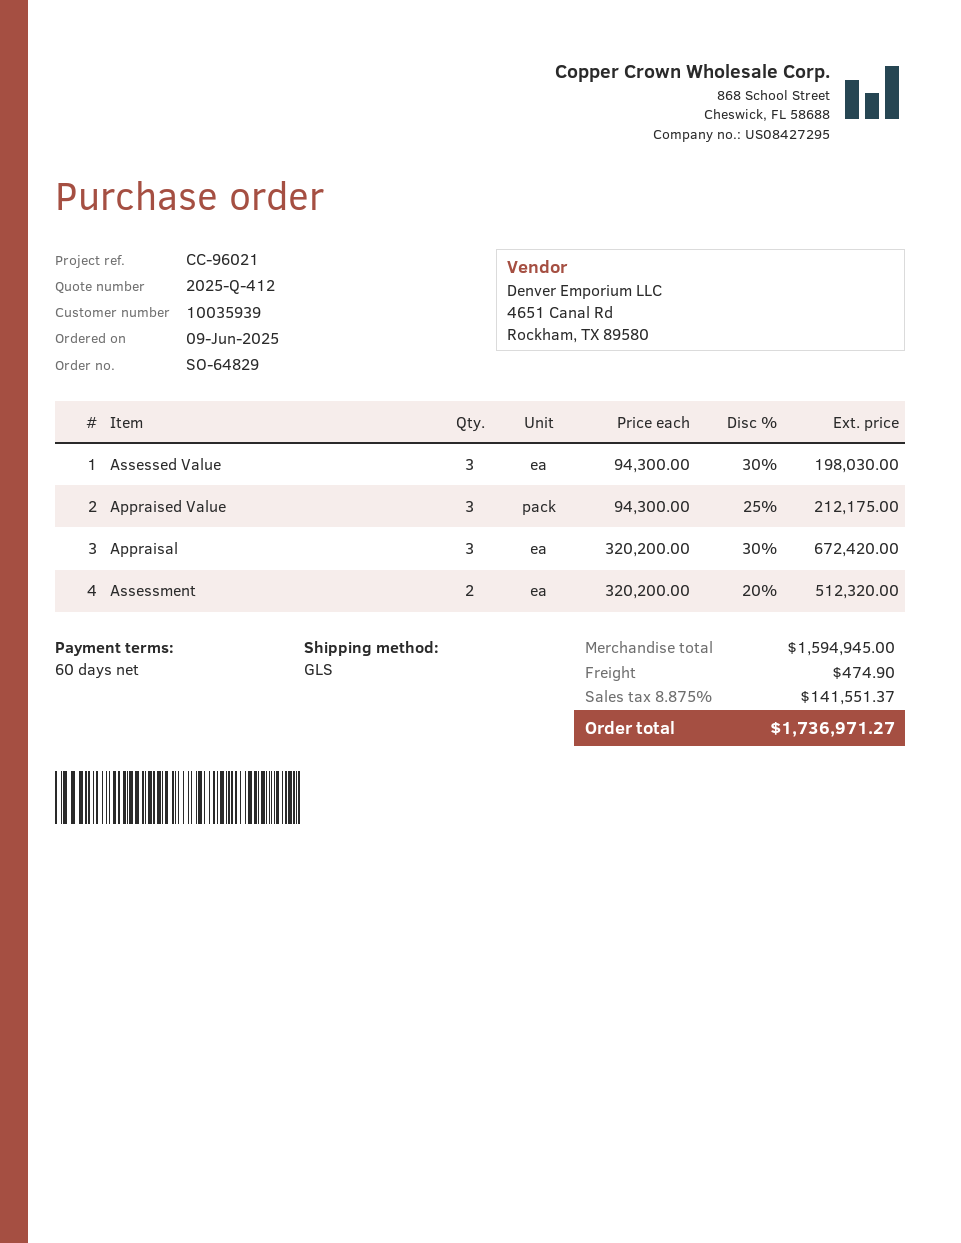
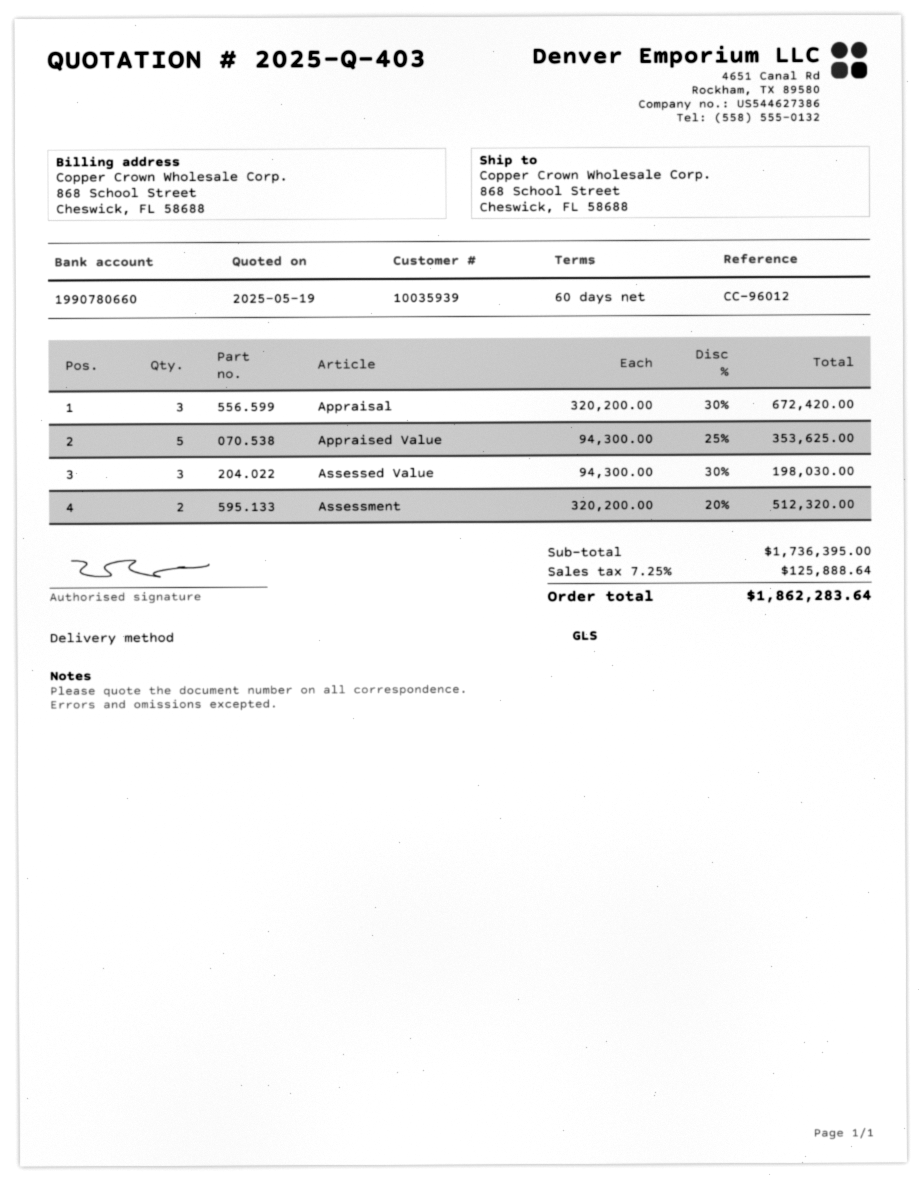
quote number: 2025-Q-412 -> 2025-Q-403
reference: CC-96021 -> CC-96012
Appraised Value: 3 x 94300.00 - 25% = 212175.00 -> 5 x 94300.00 - 25% = 353625.00
subtotal: 1594945.00 -> 1736395.00
shipping: 474.90 -> none
tax: 8.875% = 141551.37 -> 7.25% = 125888.64
total: 1736971.27 -> 1862283.64

